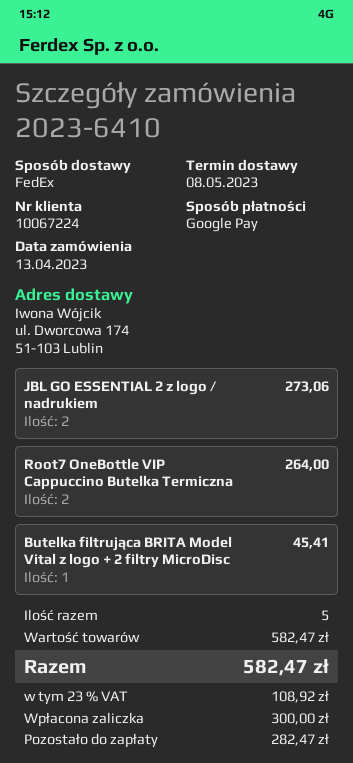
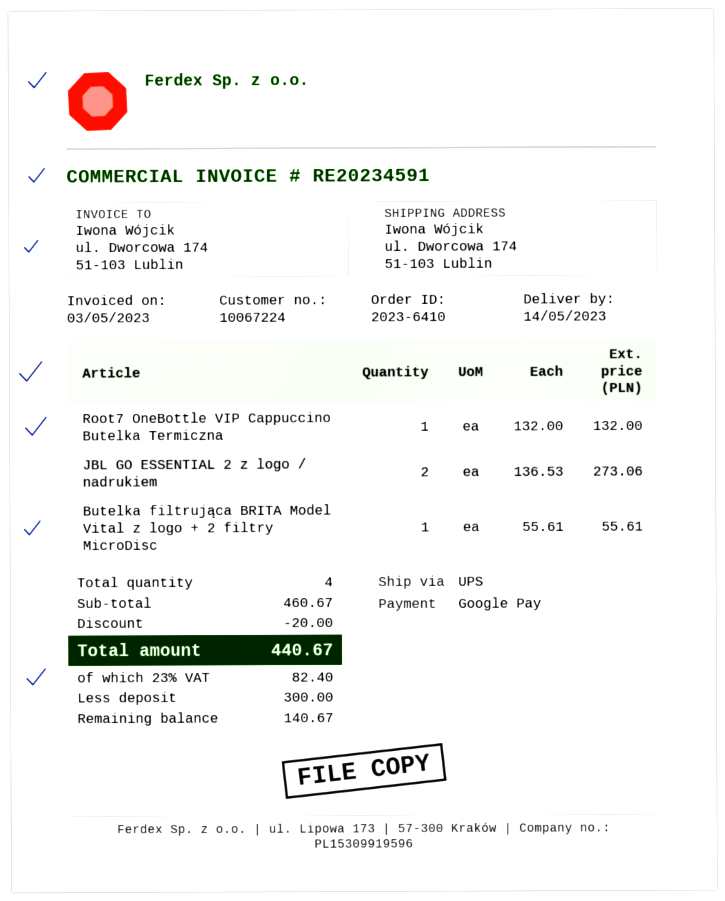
delivery date: 2023-05-08 -> 2023-05-14
shipping method: FedEx -> UPS
Root7 OneBottle VIP Cappuccino Butelka Termiczna: 2 for 264.00 -> 1 for 132.00
Butelka filtrująca BRITA Model Vital z logo + 2 filtry MicroDisc: 1 for 45.41 -> 1 for 55.61
total quantity: 5 -> 4
subtotal: 582.47 -> 460.67
discount: none -> 20.00
tax: 23% = 108.92 -> 23% = 82.40
total: 582.47 -> 440.67
balance: 282.47 -> 140.67

